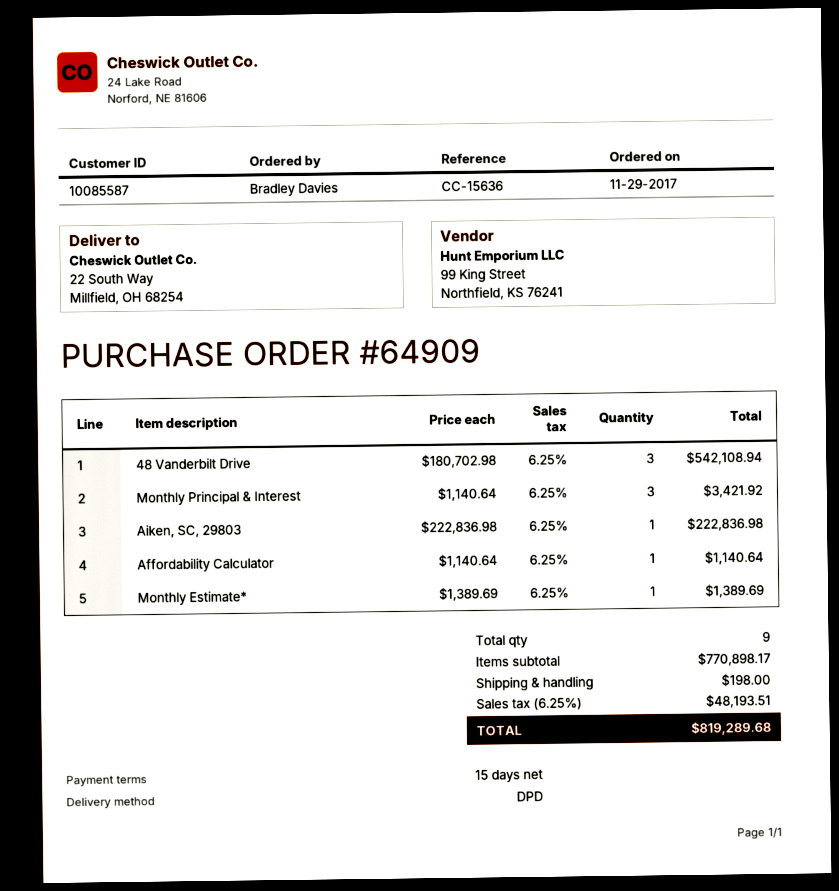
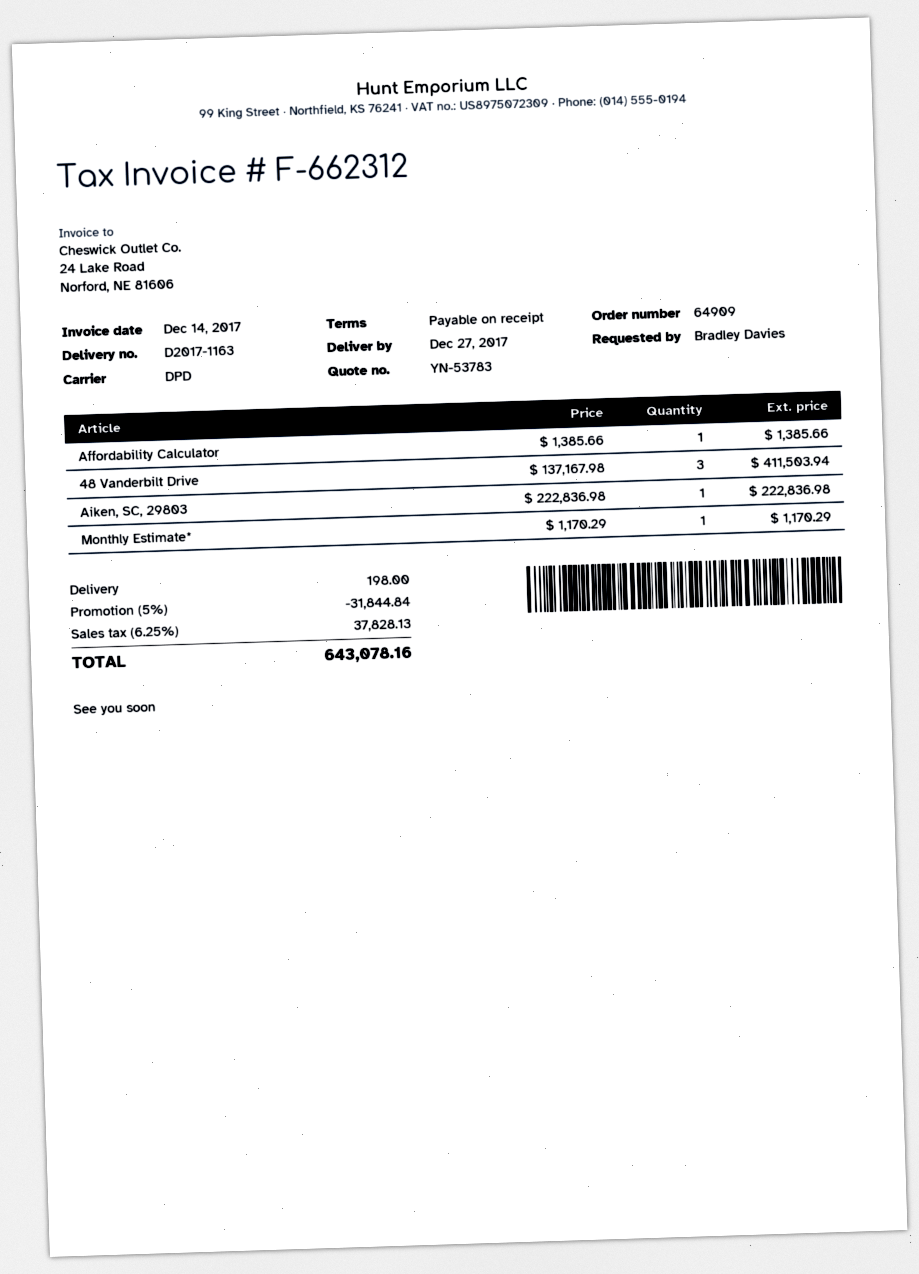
payment terms: 15 days -> on receipt
48 Vanderbilt Drive: 3 x 180702.98 = 542108.94 -> 3 x 137167.98 = 411503.94
Monthly Principal & Interest: 3 x 1140.64 = 3421.92 -> none
Affordability Calculator: 1 x 1140.64 = 1140.64 -> 1 x 1385.66 = 1385.66
Monthly Estimate*: 1 x 1389.69 = 1389.69 -> 1 x 1170.29 = 1170.29
discount: none -> 5% = 31844.84
tax: 6.25% = 48193.51 -> 6.25% = 37828.13
total: 819289.68 -> 643078.16

